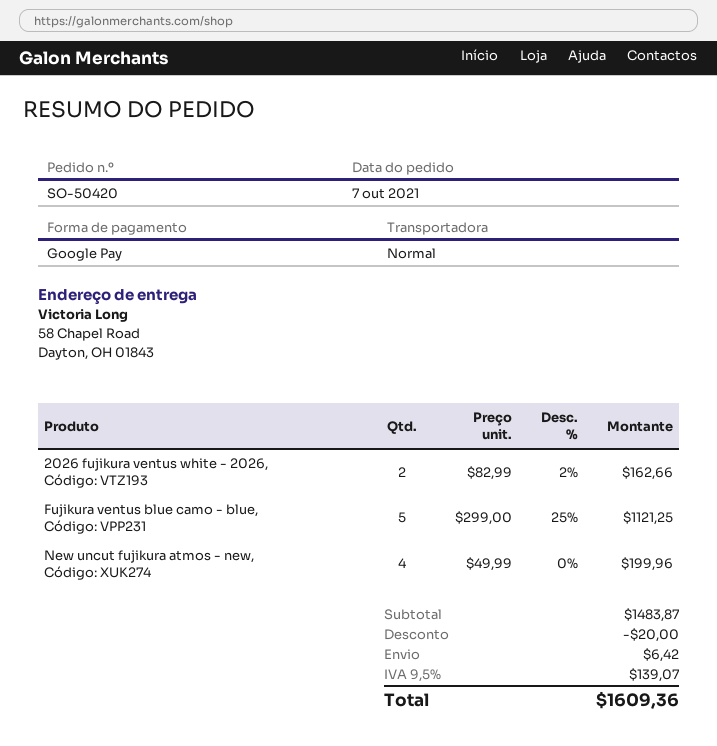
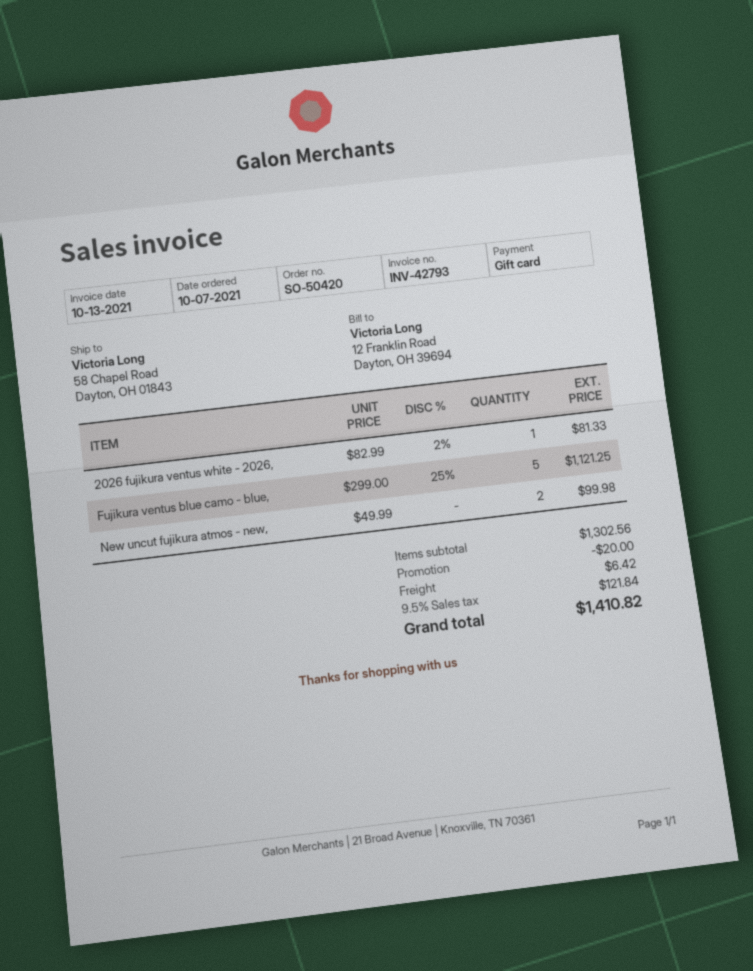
payment method: Google Pay -> gift card
2026 fujikura ventus white - 2026,: 2 x 82.99 - 2% = 162.66 -> 1 x 82.99 - 2% = 81.33
New uncut fujikura atmos - new,: 4 x 49.99 = 199.96 -> 2 x 49.99 = 99.98
subtotal: 1483.87 -> 1302.56
tax: 9.5% = 139.07 -> 9.5% = 121.84
total: 1609.36 -> 1410.82

